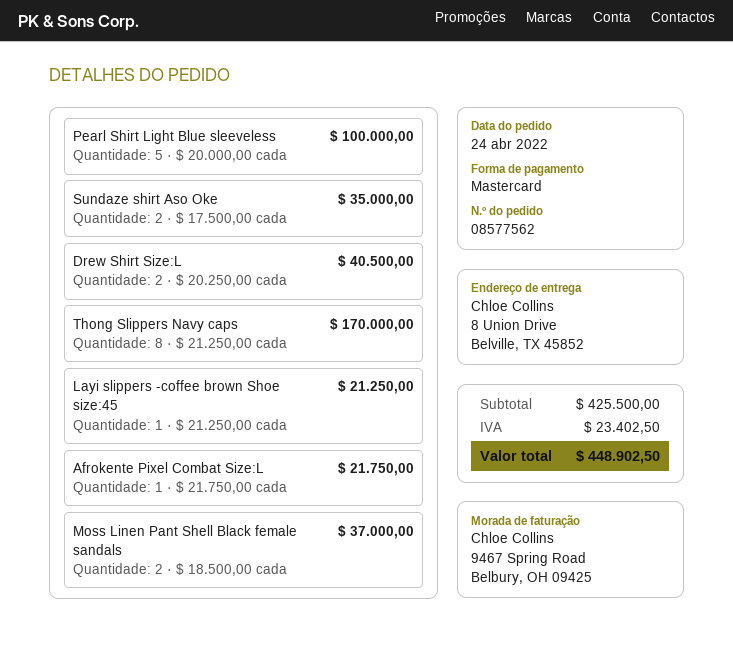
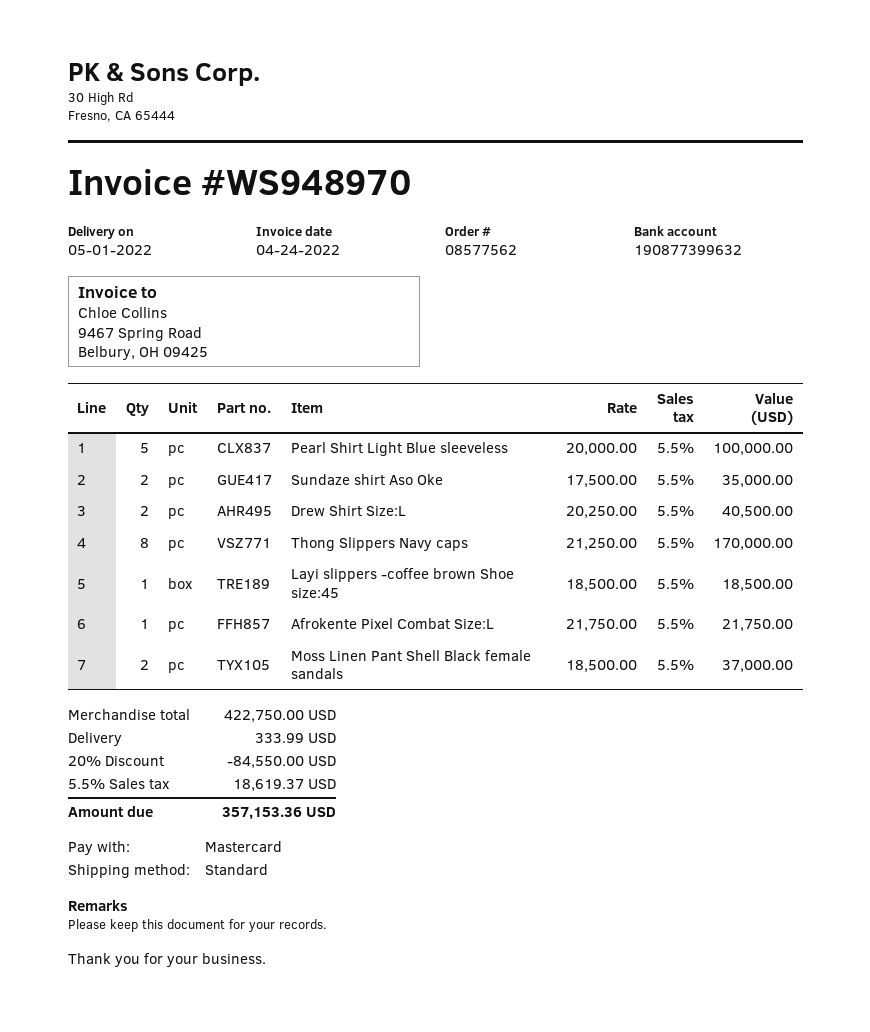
Layi slippers -coffee brown Shoe size:45: 1 x 21250.00 = 21250.00 -> 1 x 18500.00 = 18500.00
subtotal: 425500.00 -> 422750.00
discount: none -> 20% = 84550.00
shipping: none -> 333.99
tax: 23402.50 -> 18619.37
total: 448902.50 -> 357153.36

